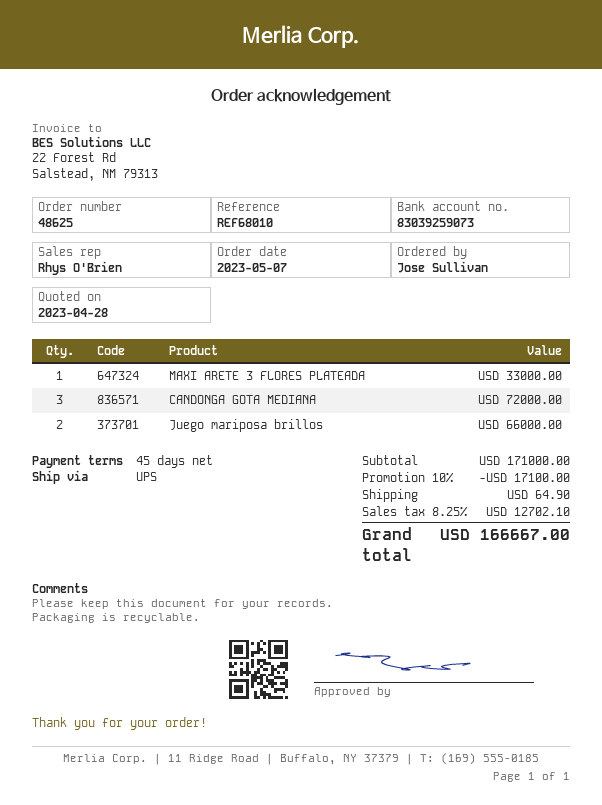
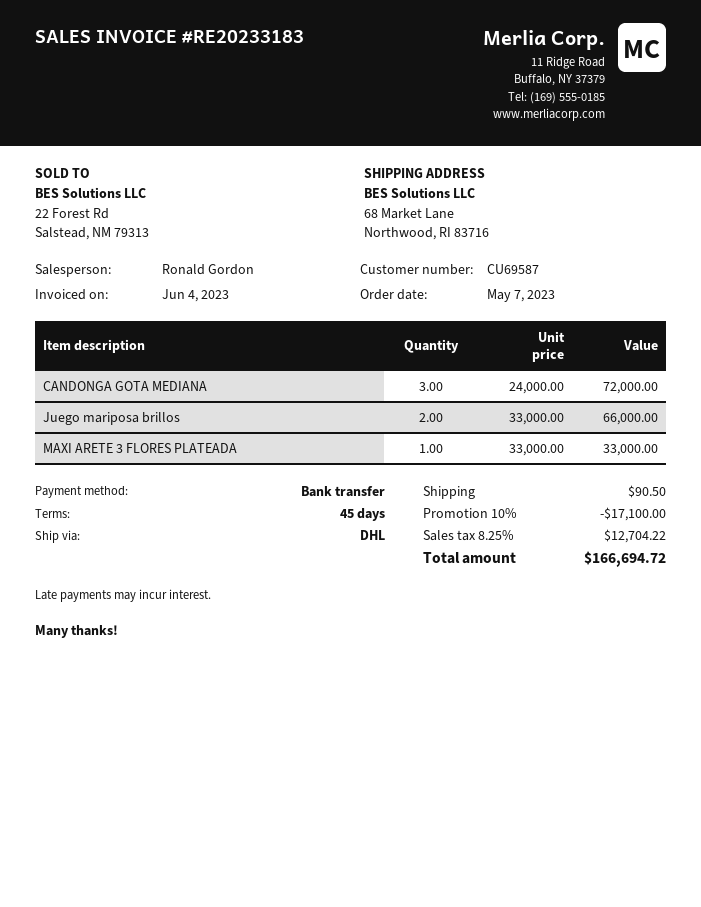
sales rep: Rhys O'Brien -> Ronald Gordon
shipping method: UPS -> DHL
shipping: 64.90 -> 90.50
tax: 8.25% = 12702.10 -> 8.25% = 12704.22
total: 166667.00 -> 166694.72

